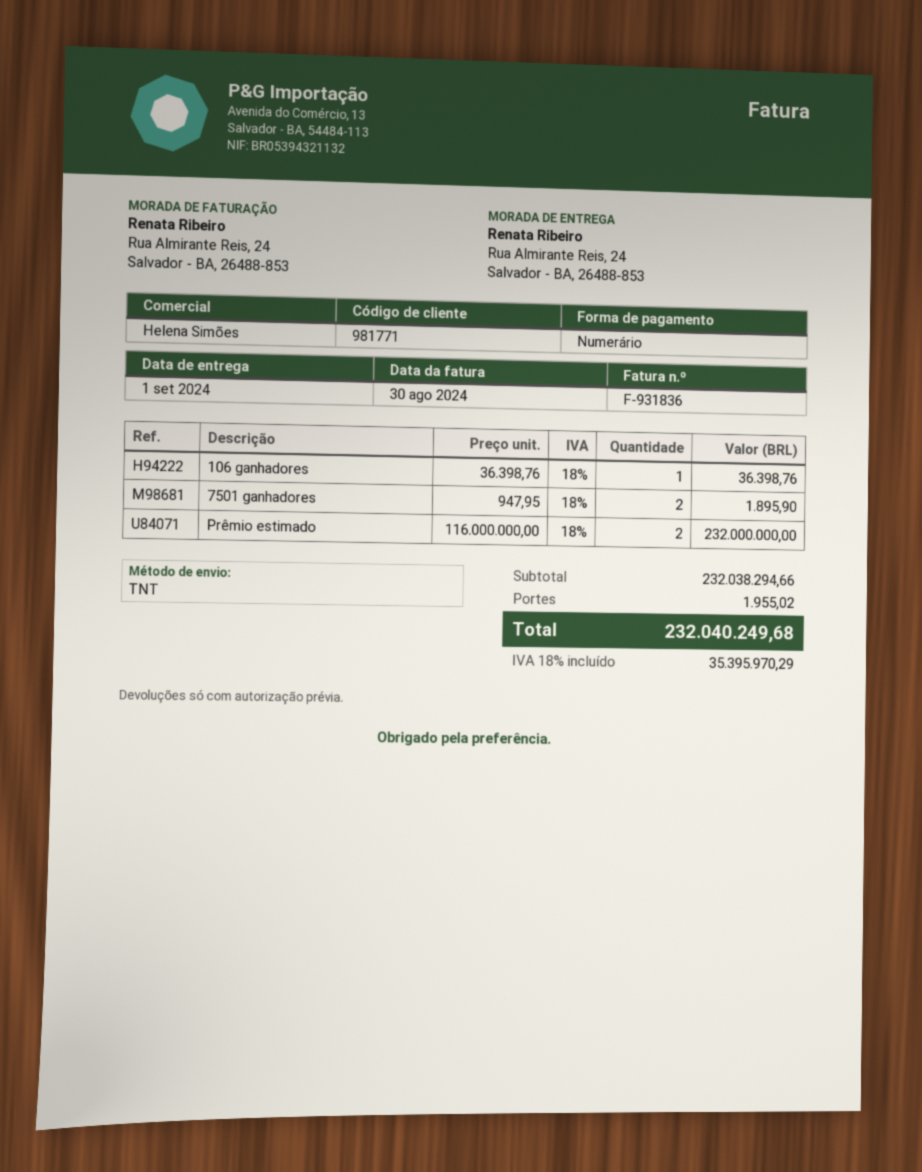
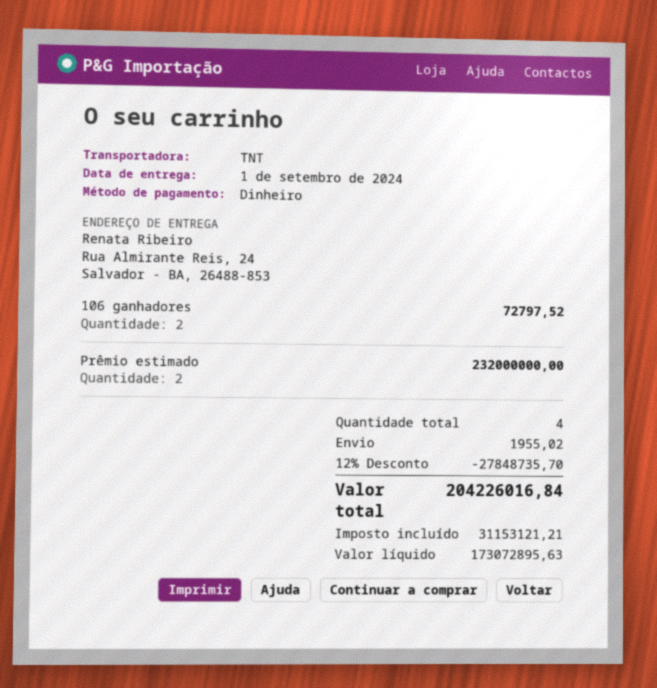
106 ganhadores: 1 for 36398.76 -> 2 for 72797.52
7501 ganhadores: 2 for 1895.90 -> none
discount: none -> 12% = 27848735.70
tax: 35395970.29 -> 31153121.21
total: 232040249.68 -> 204226016.84

